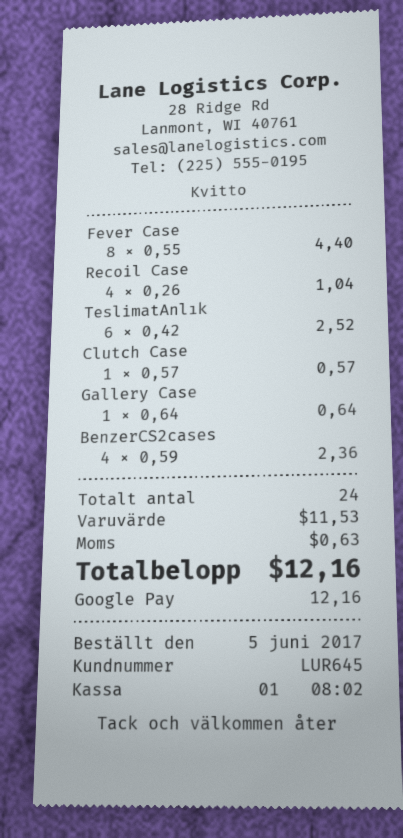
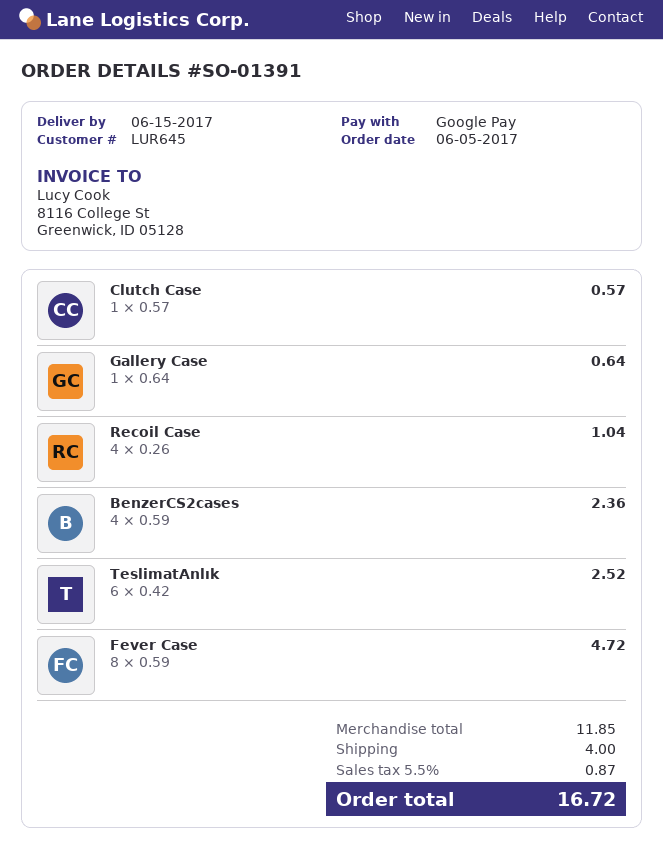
Fever Case: 8 x 0.55 = 4.40 -> 8 x 0.59 = 4.72
subtotal: 11.53 -> 11.85
shipping: none -> 4.00
tax: 0.63 -> 0.87
total: 12.16 -> 16.72

